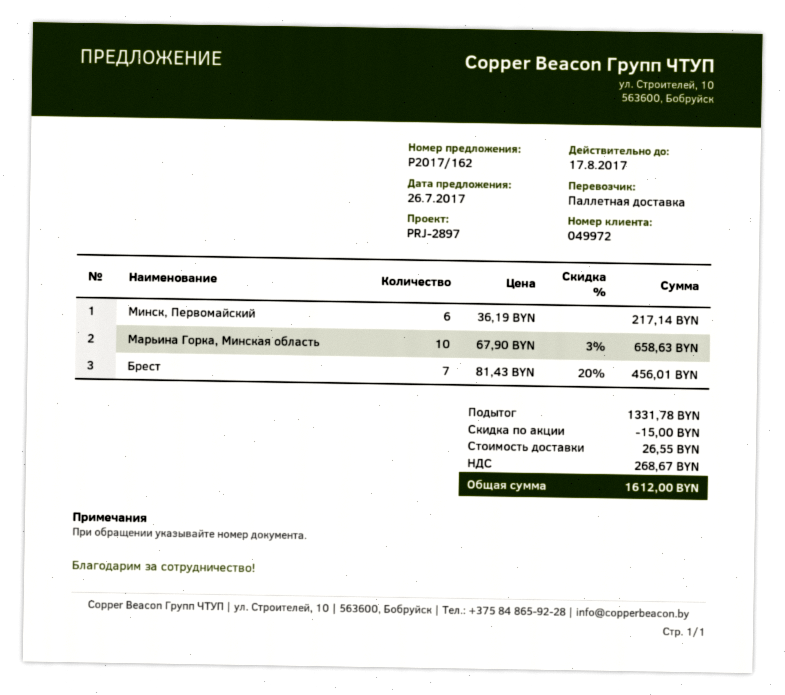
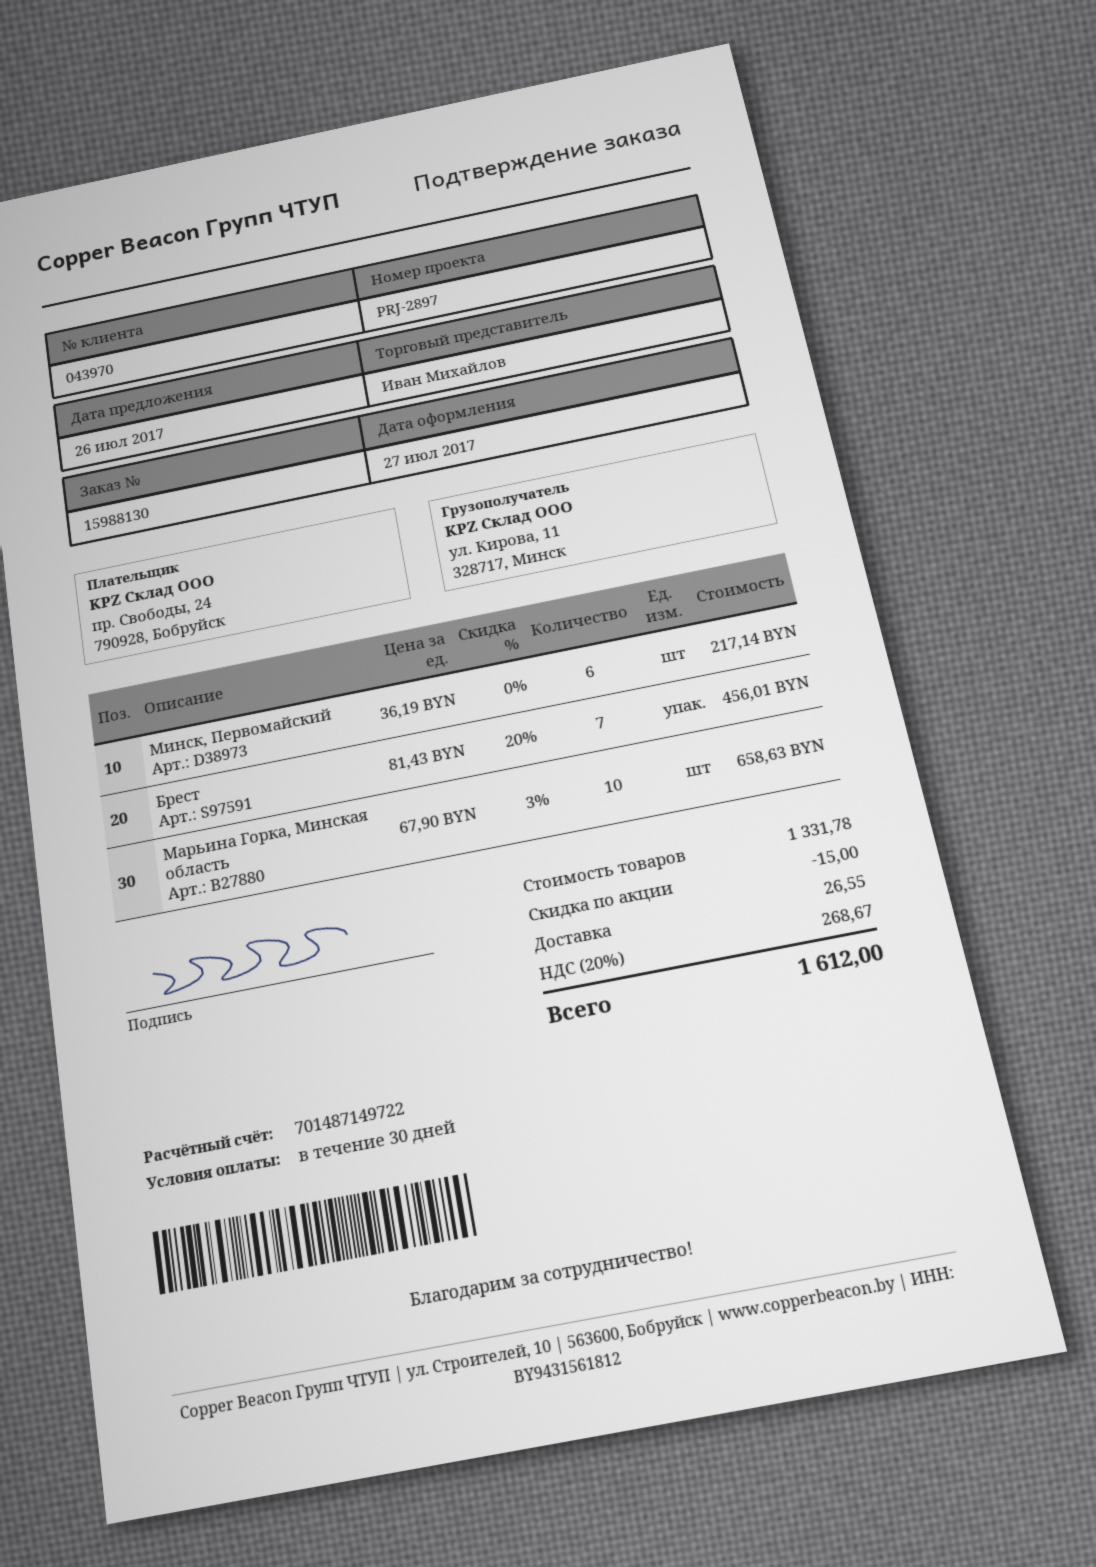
customer number: 049972 -> 043970

